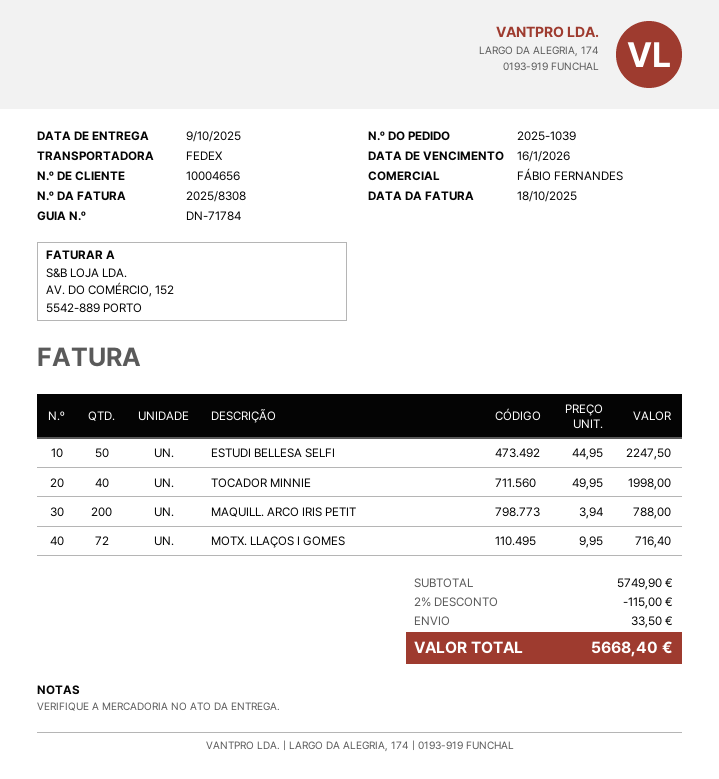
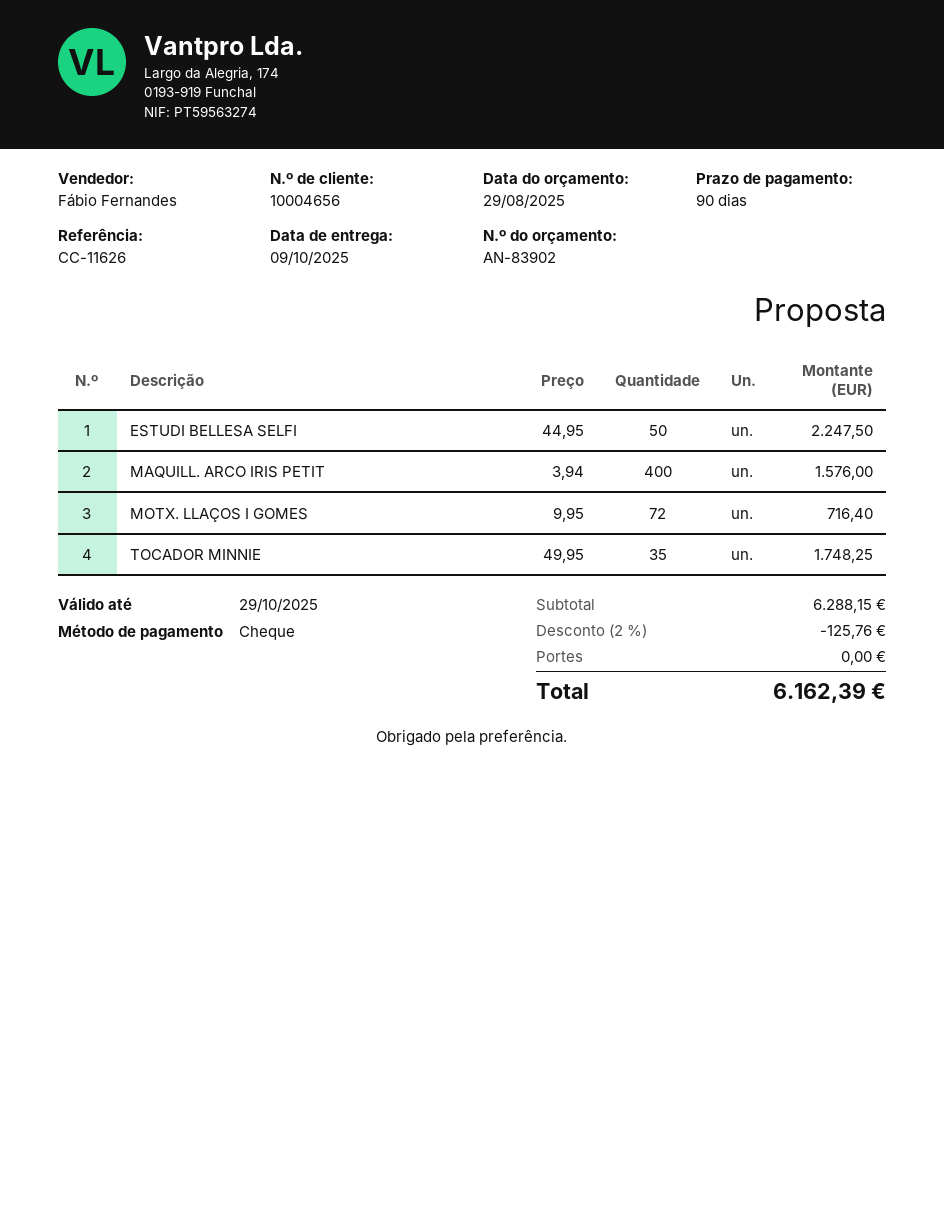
TOCADOR MINNIE: 40 x 49.95 = 1998.00 -> 35 x 49.95 = 1748.25
MAQUILL. ARCO IRIS PETIT: 200 x 3.94 = 788.00 -> 400 x 3.94 = 1576.00
subtotal: 5749.90 -> 6288.15
discount: 2% = 115.00 -> 2% = 125.76
shipping: 33.50 -> 0.00
total: 5668.40 -> 6162.39

